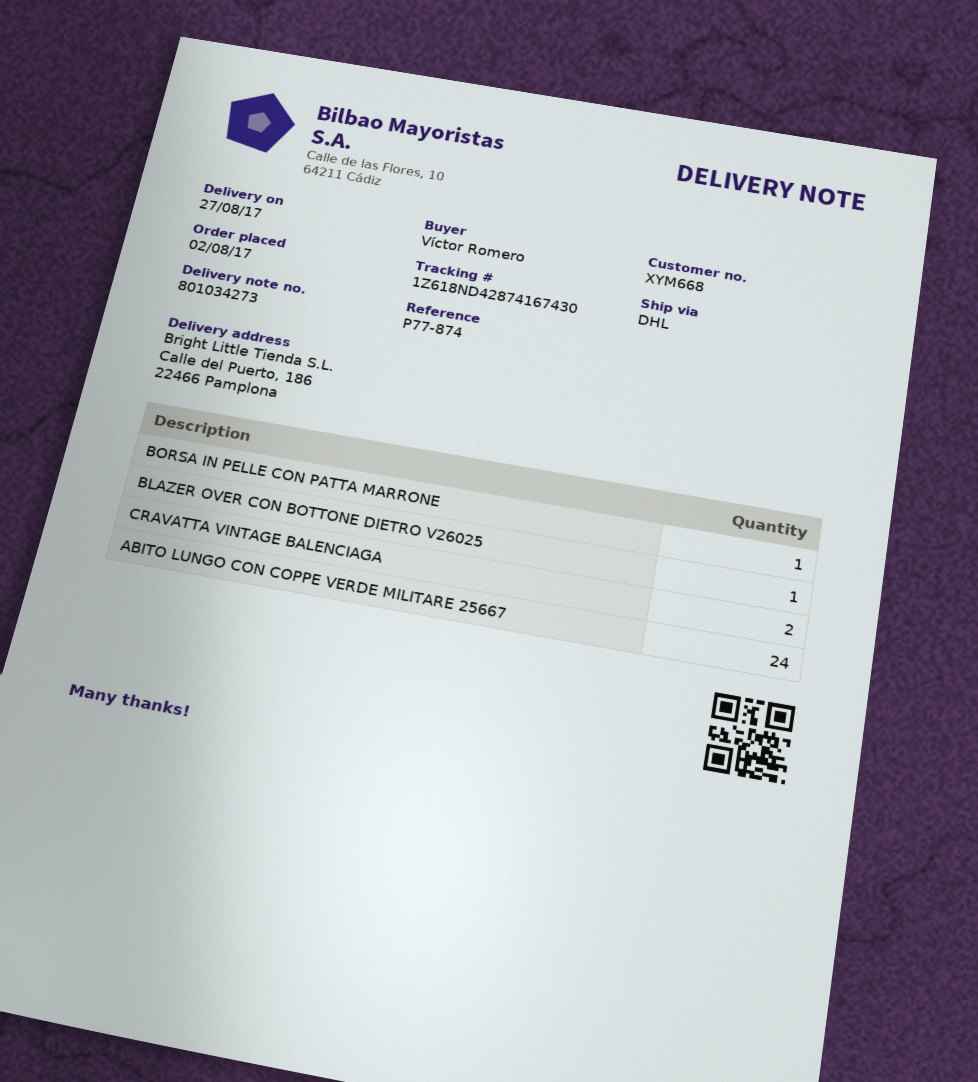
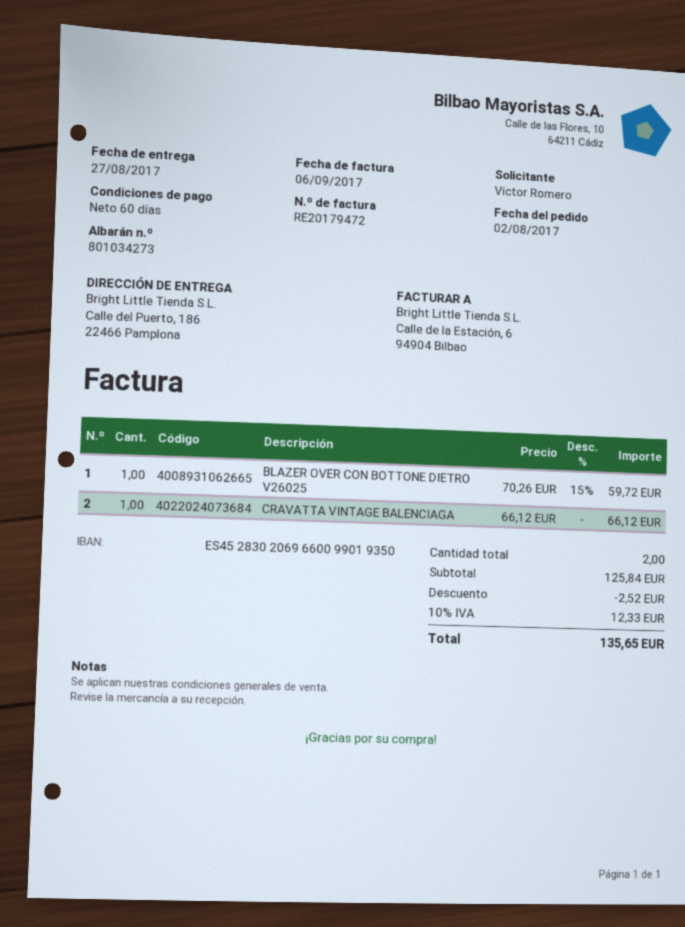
BORSA IN PELLE CON PATTA MARRONE: 1 -> none
CRAVATTA VINTAGE BALENCIAGA: 2 -> 1
ABITO LUNGO CON COPPE VERDE MILITARE 25667: 24 -> none

